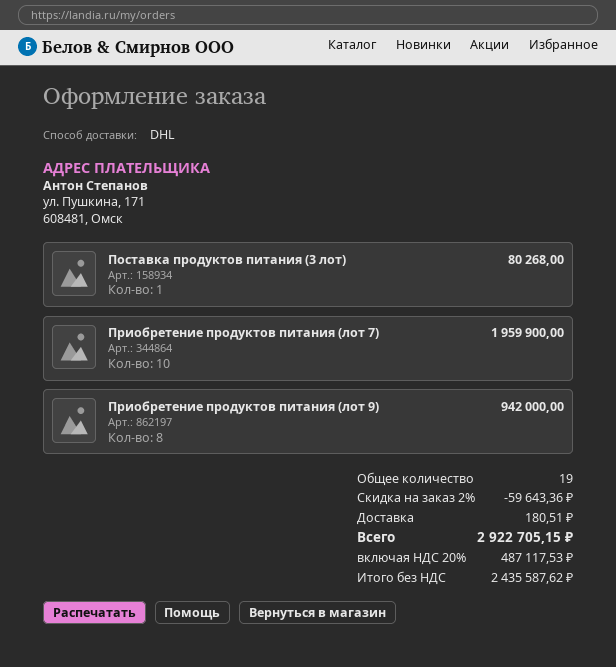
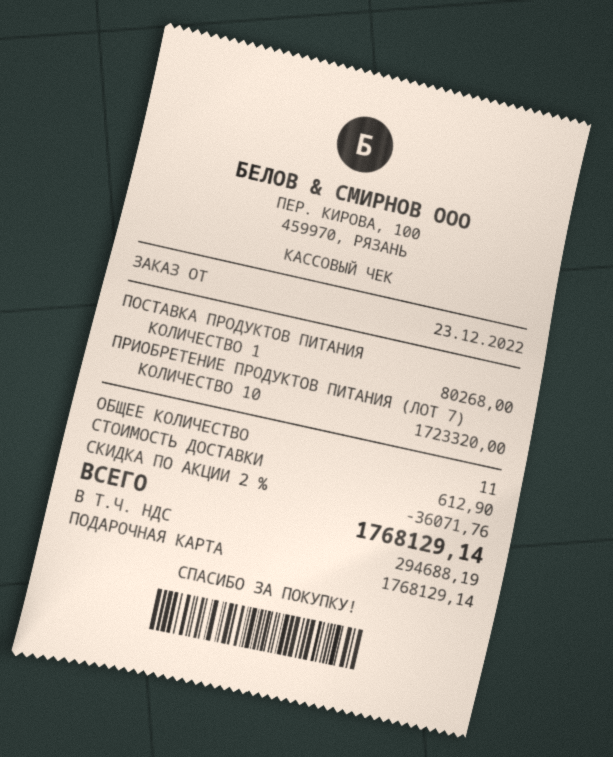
Приобретение продуктов питания (лот 7): 10 for 1959900.00 -> 10 for 1723320.00
Приобретение продуктов питания (лот 9): 8 for 942000.00 -> none
total quantity: 19 -> 11
discount: 2% = 59643.36 -> 2% = 36071.76
shipping: 180.51 -> 612.90
tax: 487117.53 -> 294688.19
total: 2922705.15 -> 1768129.14

